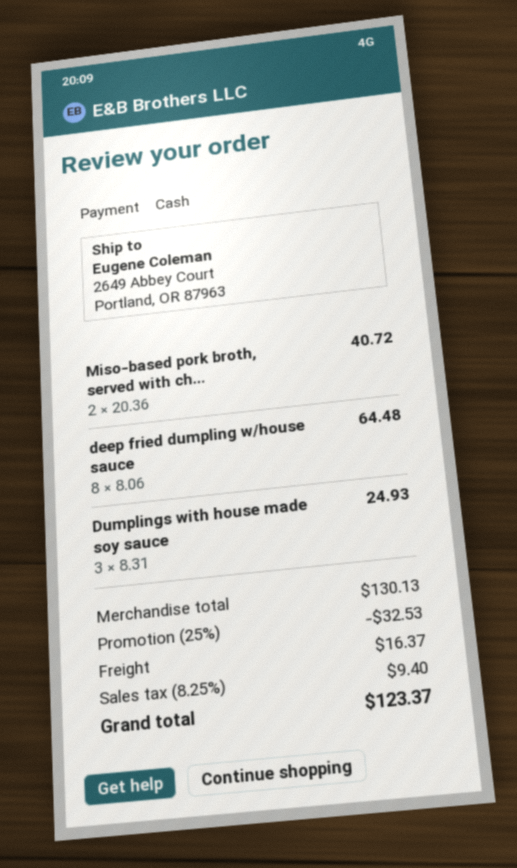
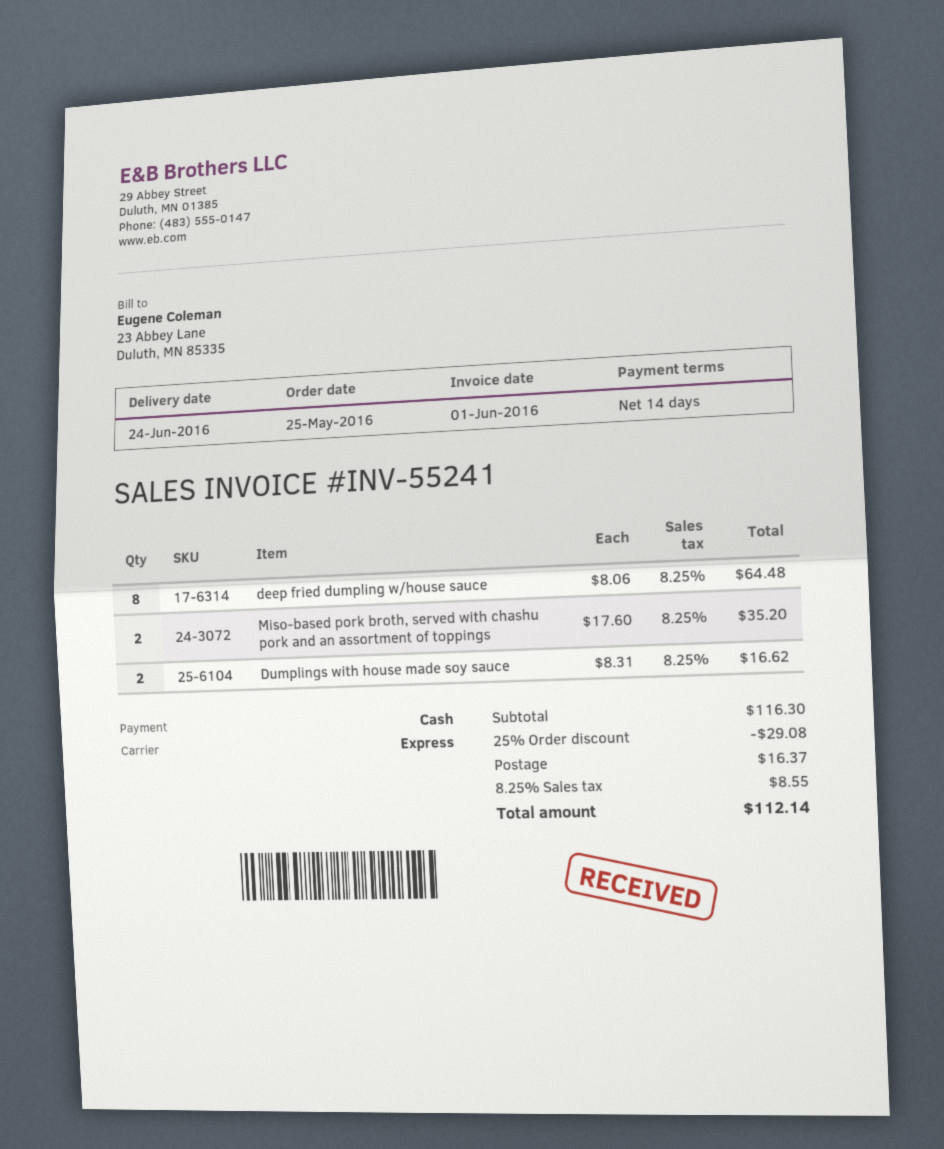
Miso-based pork broth, served with ch...: 2 x 20.36 = 40.72 -> 2 x 17.60 = 35.20
Dumplings with house made soy sauce: 3 x 8.31 = 24.93 -> 2 x 8.31 = 16.62
subtotal: 130.13 -> 116.30
discount: 25% = 32.53 -> 25% = 29.08
tax: 8.25% = 9.40 -> 8.25% = 8.55
total: 123.37 -> 112.14

